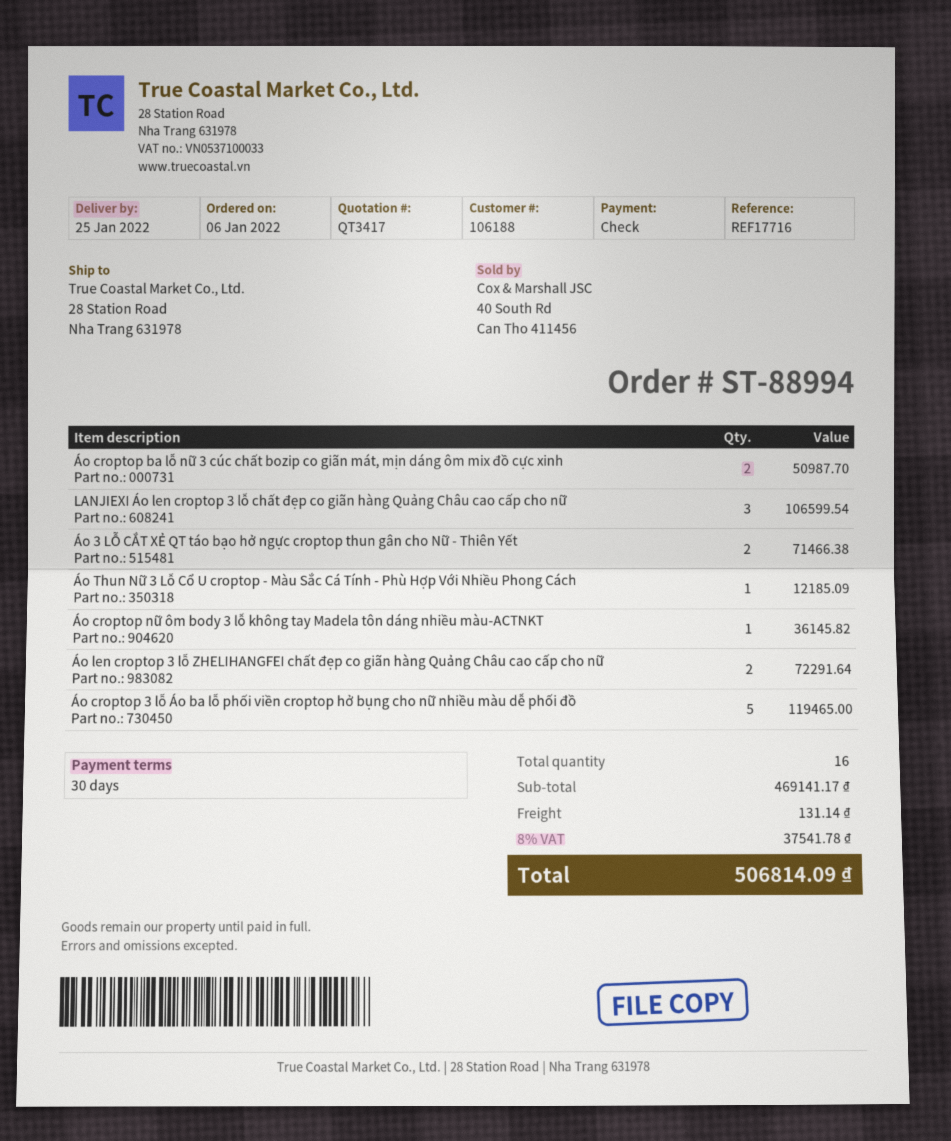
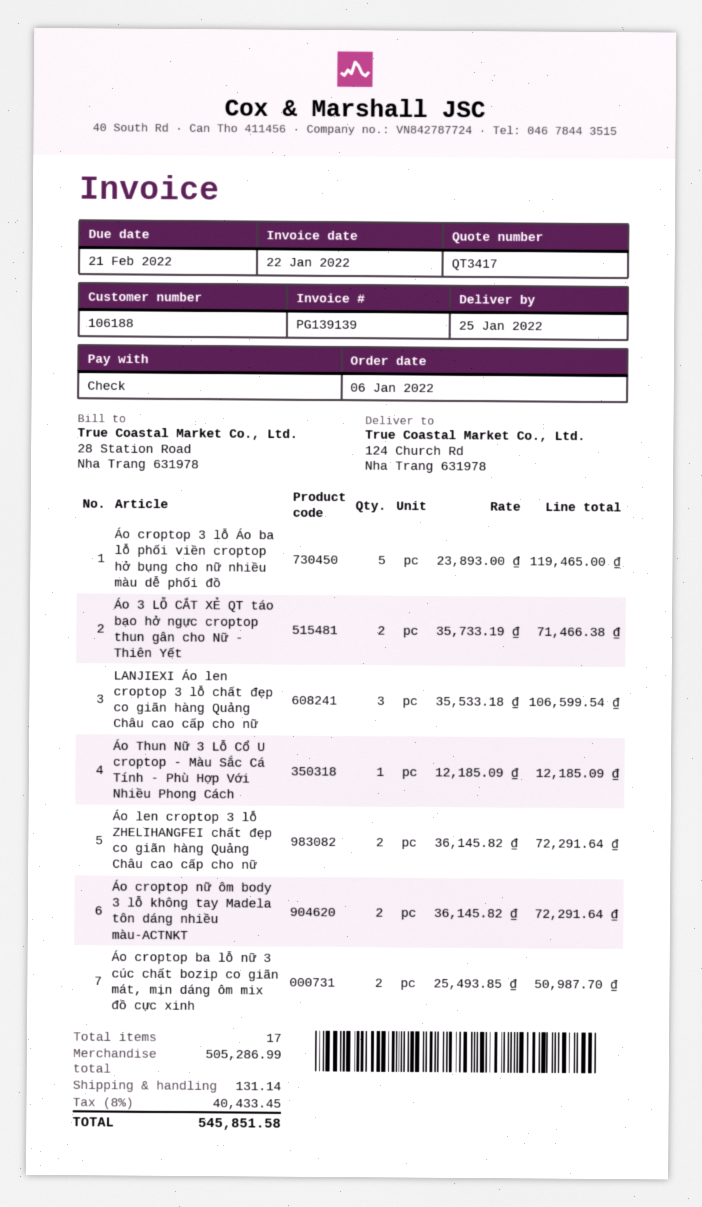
ship to: 28 Station Road, Nha Trang 631978 -> 124 Church Rd, Nha Trang 631978
Áo croptop nữ ôm body 3 lỗ không tay Madela tôn dáng nhiều màu-ACTNKT: 1 for 36145.82 -> 2 for 72291.64
total quantity: 16 -> 17
subtotal: 469141.17 -> 505286.99
tax: 8% = 37541.78 -> 8% = 40433.45
total: 506814.09 -> 545851.58

